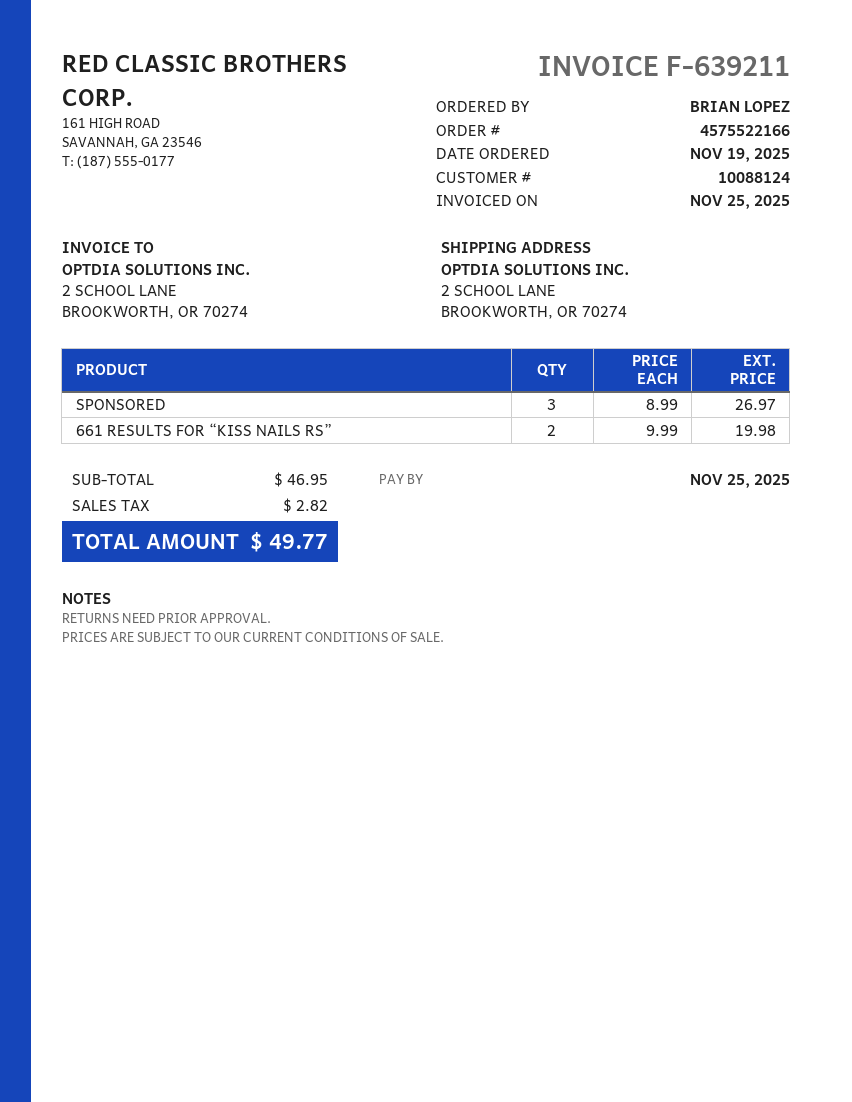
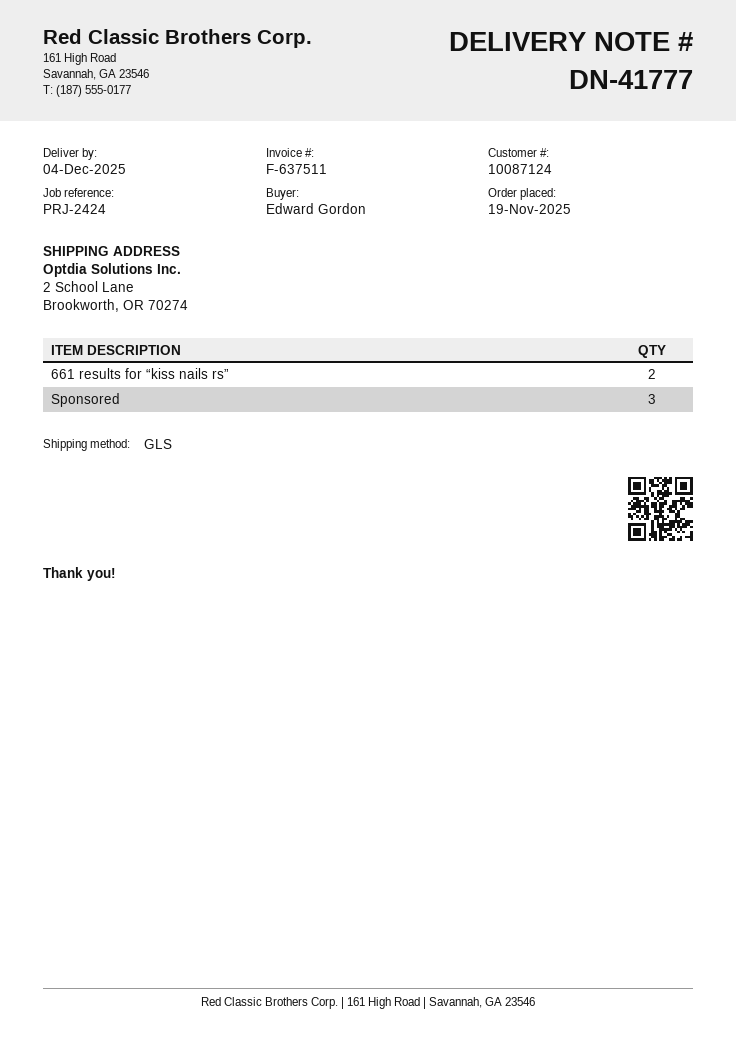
invoice number: F-639211 -> F-637511
customer number: 10088124 -> 10087124
ordered by: BRIAN LOPEZ -> Edward Gordon

